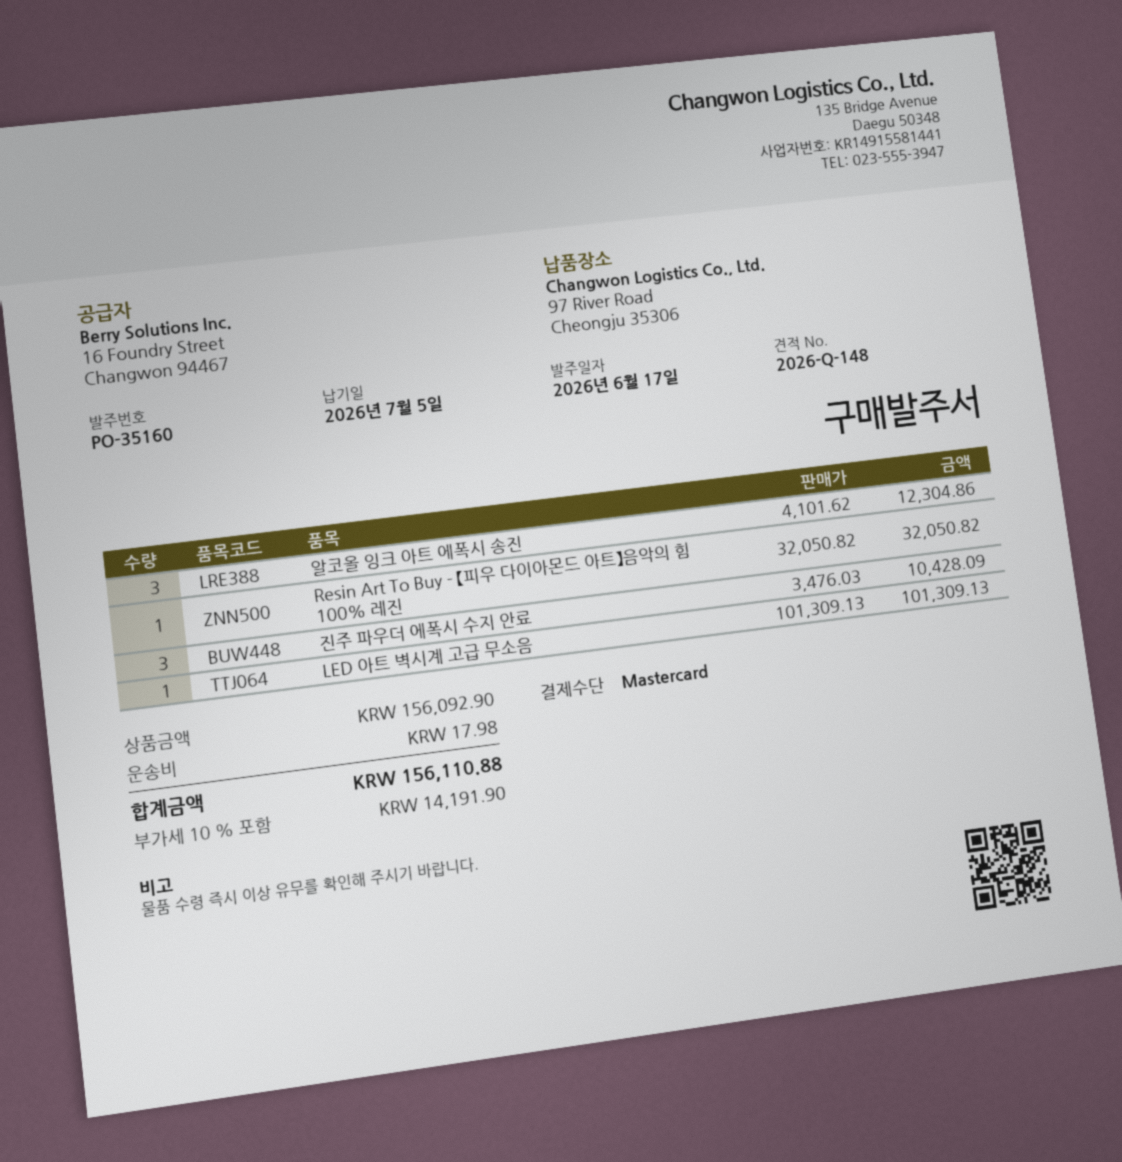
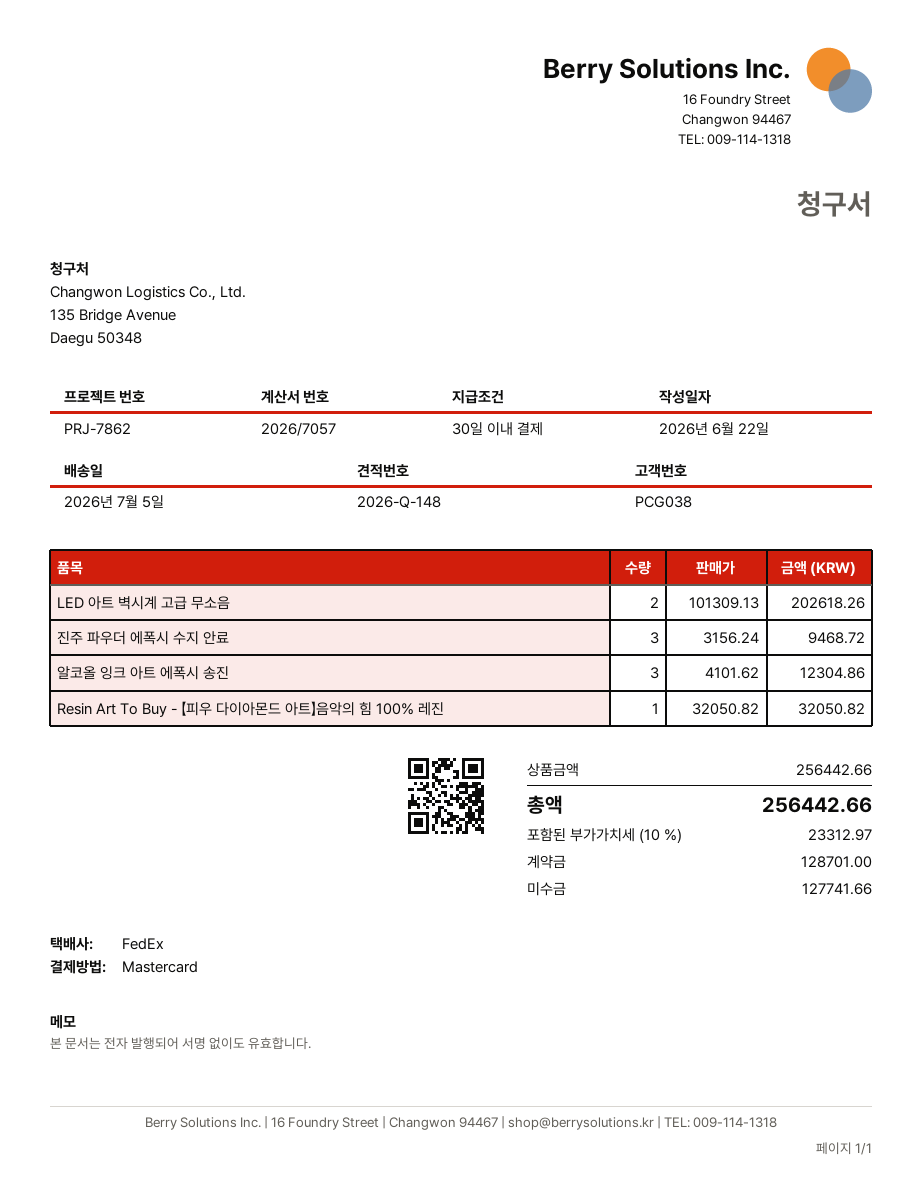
진주 파우더 에폭시 수지 안료: 3 x 3476.03 = 10428.09 -> 3 x 3156.24 = 9468.72
LED 아트 벽시계 고급 무소음: 1 x 101309.13 = 101309.13 -> 2 x 101309.13 = 202618.26
subtotal: 156092.90 -> 256442.66
shipping: 17.98 -> none
tax: 10% = 14191.90 -> 10% = 23312.97
total: 156110.88 -> 256442.66

